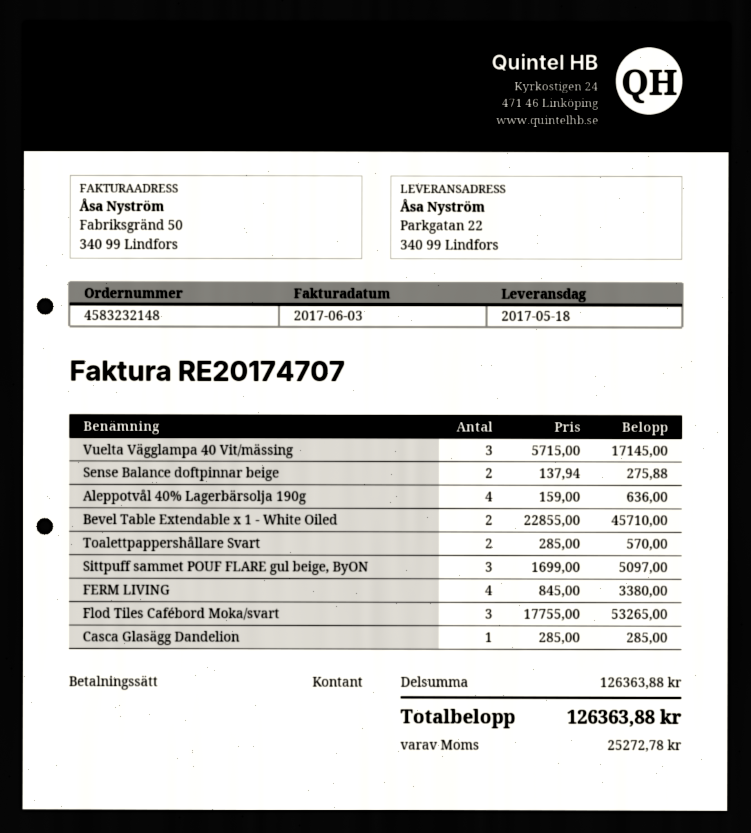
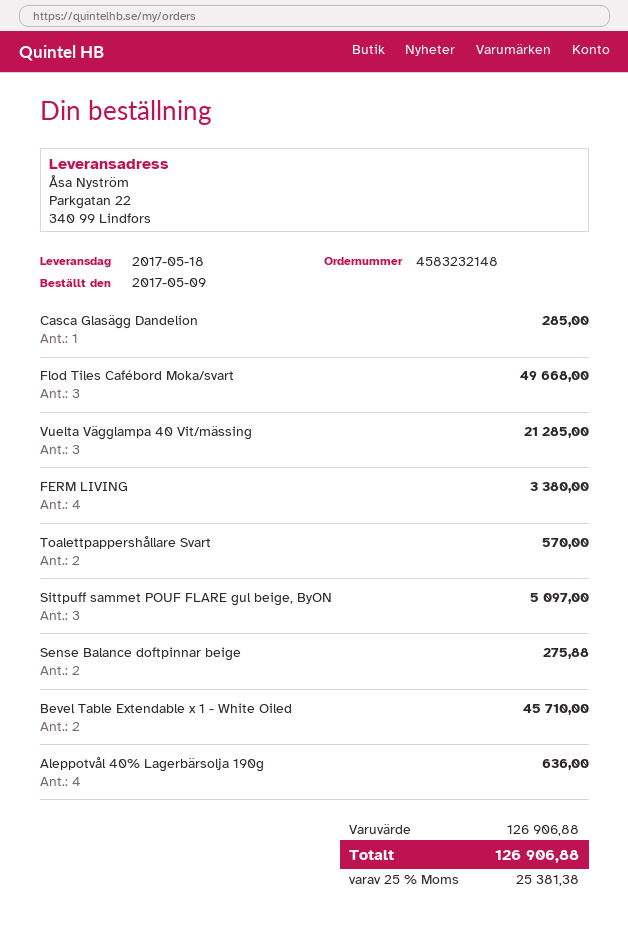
Vuelta Vägglampa 40 Vit/mässing: 3 for 17145.00 -> 3 for 21285.00
Flod Tiles Cafébord Moka/svart: 3 for 53265.00 -> 3 for 49668.00
subtotal: 126363.88 -> 126906.88
tax: 25272.78 -> 25381.38
total: 126363.88 -> 126906.88

